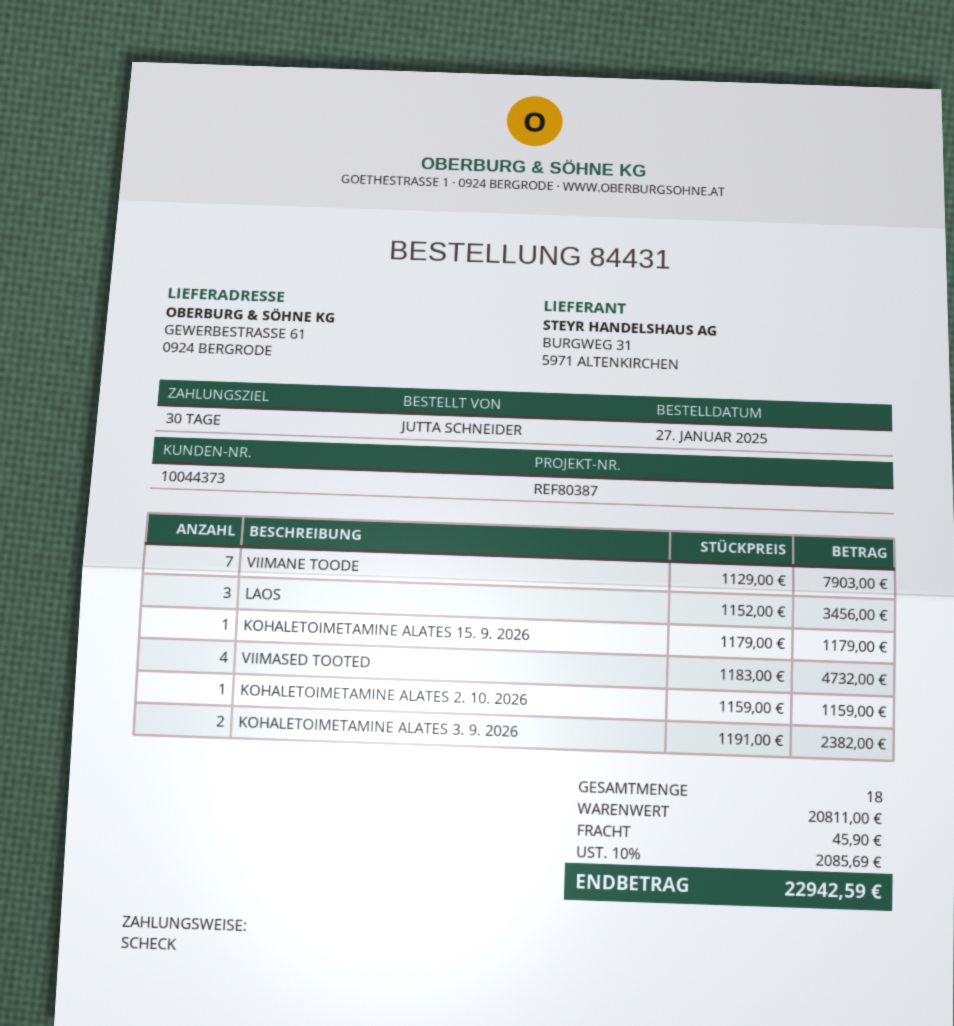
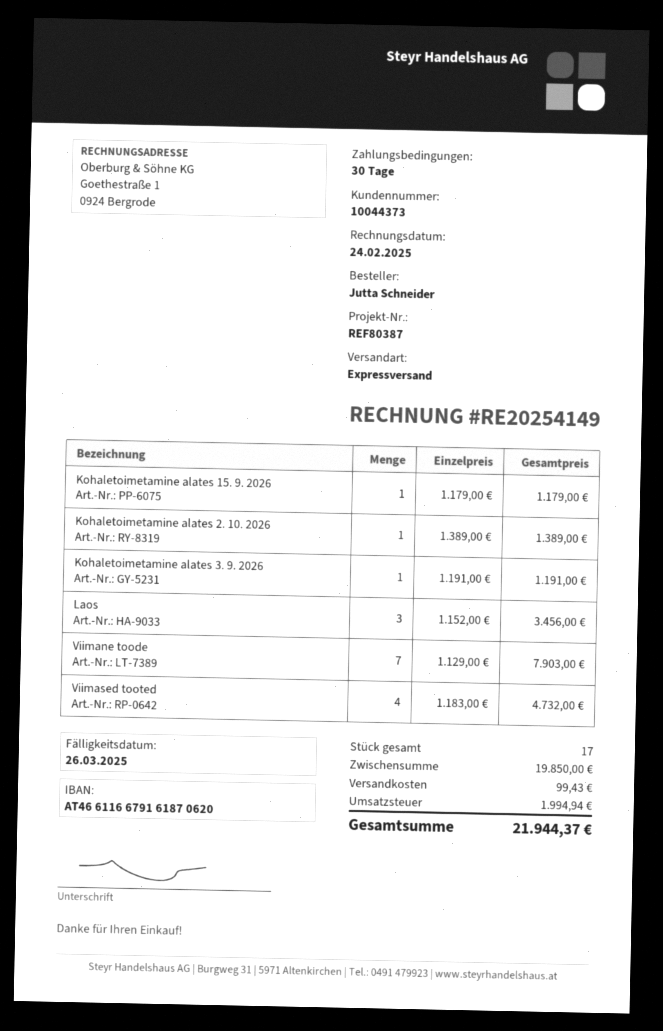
KOHALETOIMETAMINE ALATES 2. 10. 2026: 1 x 1159.00 = 1159.00 -> 1 x 1389.00 = 1389.00
KOHALETOIMETAMINE ALATES 3. 9. 2026: 2 x 1191.00 = 2382.00 -> 1 x 1191.00 = 1191.00
total quantity: 18 -> 17
subtotal: 20811.00 -> 19850.00
shipping: 45.90 -> 99.43
tax: 2085.69 -> 1994.94
total: 22942.59 -> 21944.37

